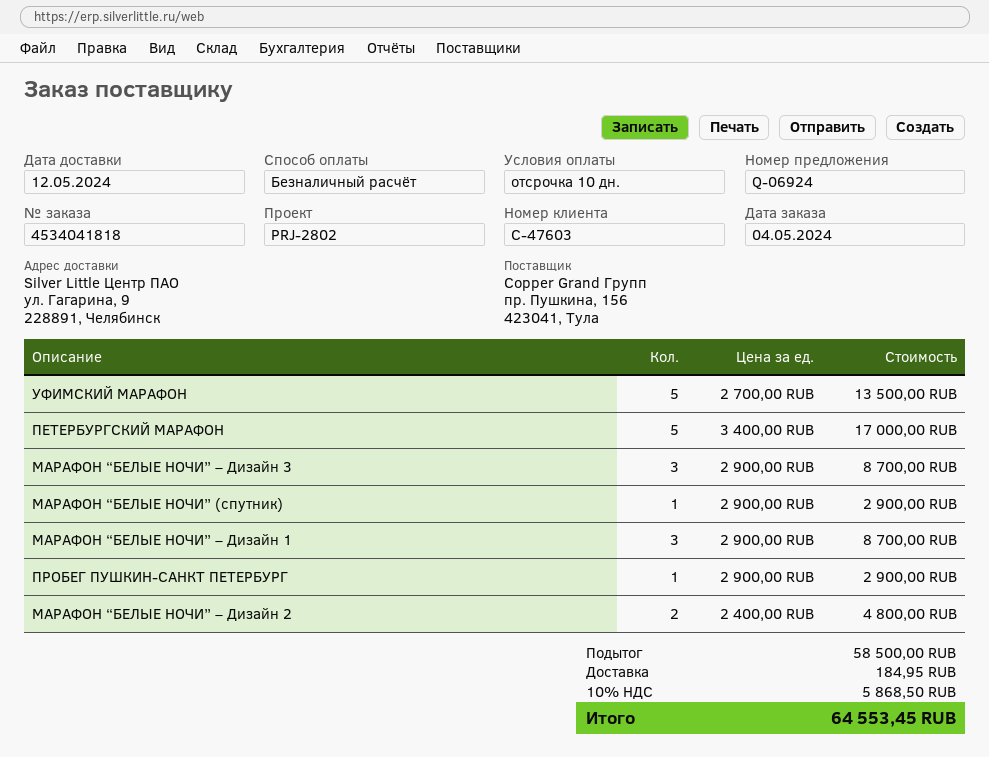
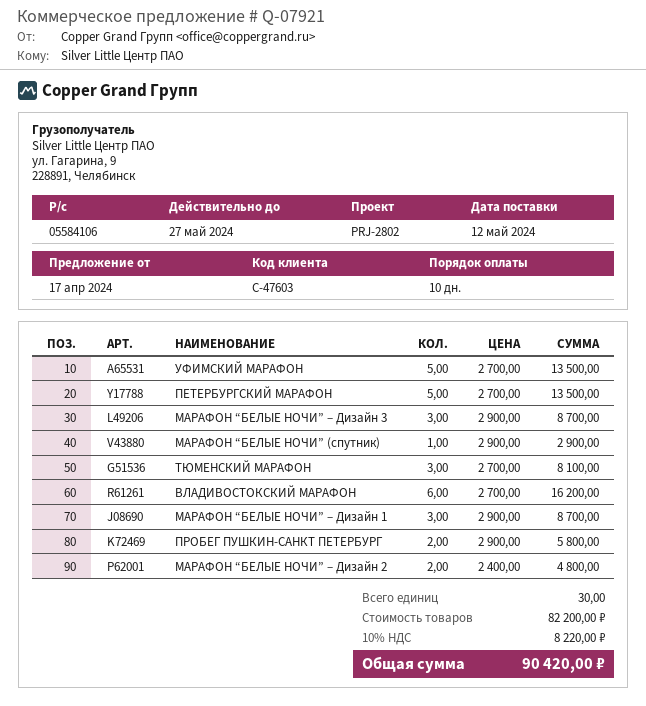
quote number: Q-06924 -> Q-07921
ПЕТЕРБУРГСКИЙ МАРАФОН: 5 x 3400.00 = 17000.00 -> 5 x 2700.00 = 13500.00
ПРОБЕГ ПУШКИН-САНКТ ПЕТЕРБУРГ: 1 x 2900.00 = 2900.00 -> 2 x 2900.00 = 5800.00
ТЮМЕНСКИЙ МАРАФОН: none -> 3 x 2700.00 = 8100.00
ВЛАДИВОСТОКСКИЙ МАРАФОН: none -> 6 x 2700.00 = 16200.00
subtotal: 58500.00 -> 82200.00
shipping: 184.95 -> none
tax: 10% = 5868.50 -> 10% = 8220.00
total: 64553.45 -> 90420.00

